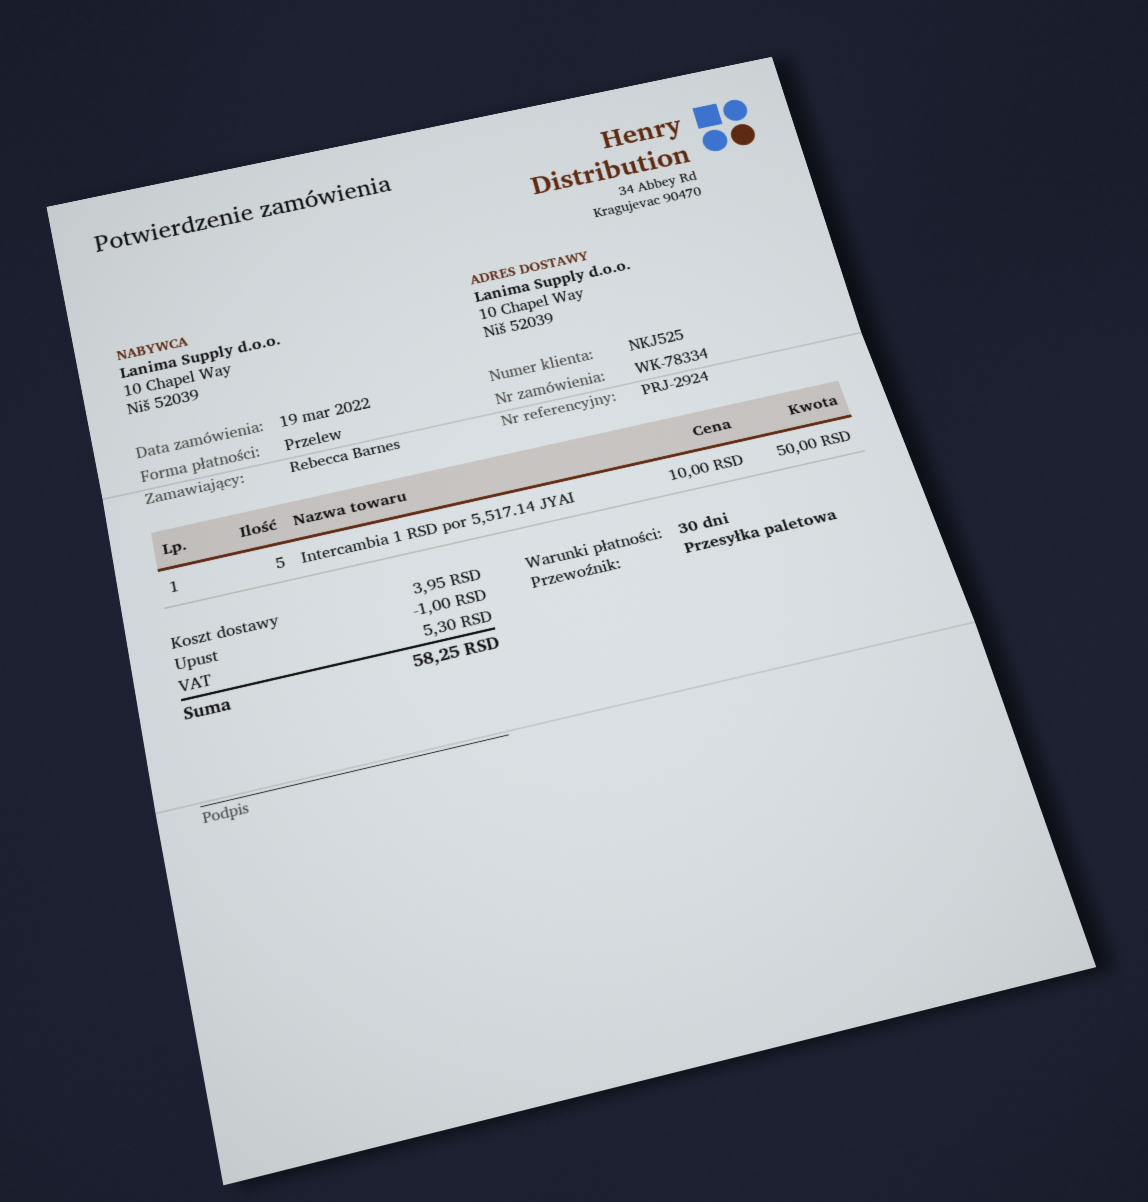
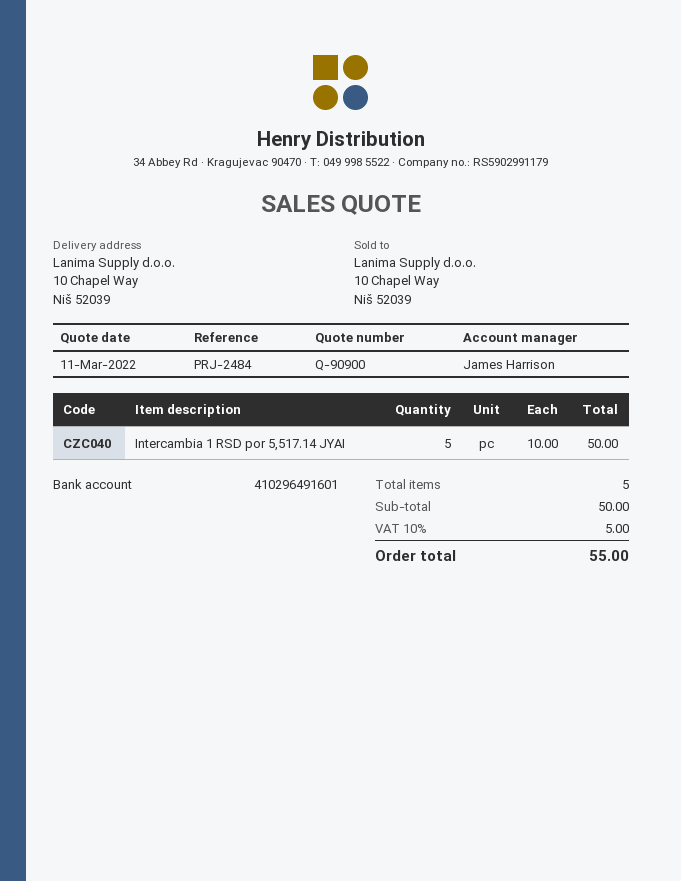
reference: PRJ-2924 -> PRJ-2484
discount: 1.00 -> none
shipping: 3.95 -> none
tax: 5.30 -> 5.00
total: 58.25 -> 55.00

